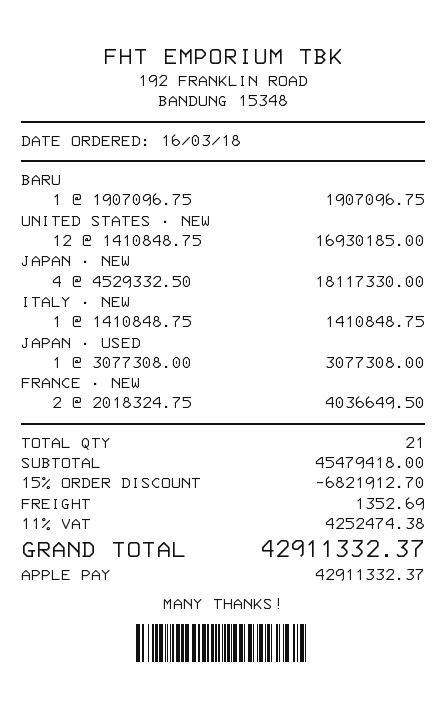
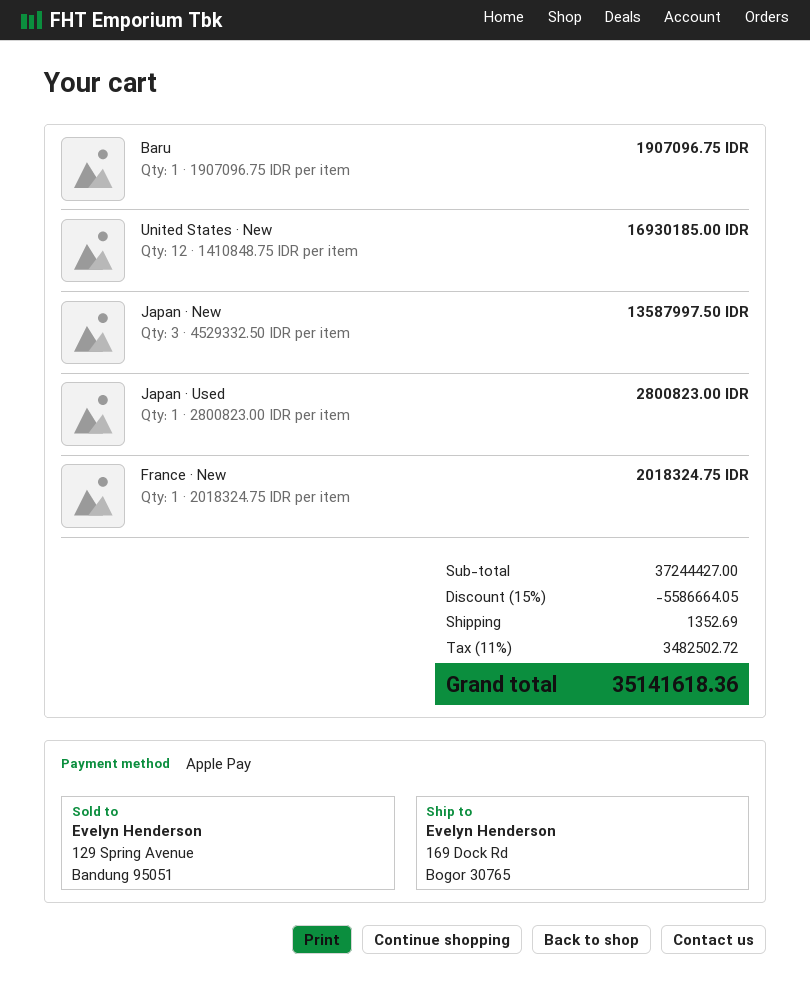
JAPAN · NEW: 4 x 4529332.50 = 18117330.00 -> 3 x 4529332.50 = 13587997.50
ITALY · NEW: 1 x 1410848.75 = 1410848.75 -> none
JAPAN · USED: 1 x 3077308.00 = 3077308.00 -> 1 x 2800823.00 = 2800823.00
FRANCE · NEW: 2 x 2018324.75 = 4036649.50 -> 1 x 2018324.75 = 2018324.75
subtotal: 45479418.00 -> 37244427.00
discount: 15% = 6821912.70 -> 15% = 5586664.05
tax: 11% = 4252474.38 -> 11% = 3482502.72
total: 42911332.37 -> 35141618.36

